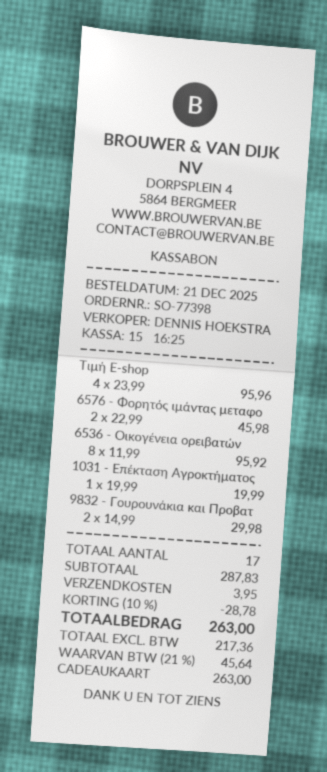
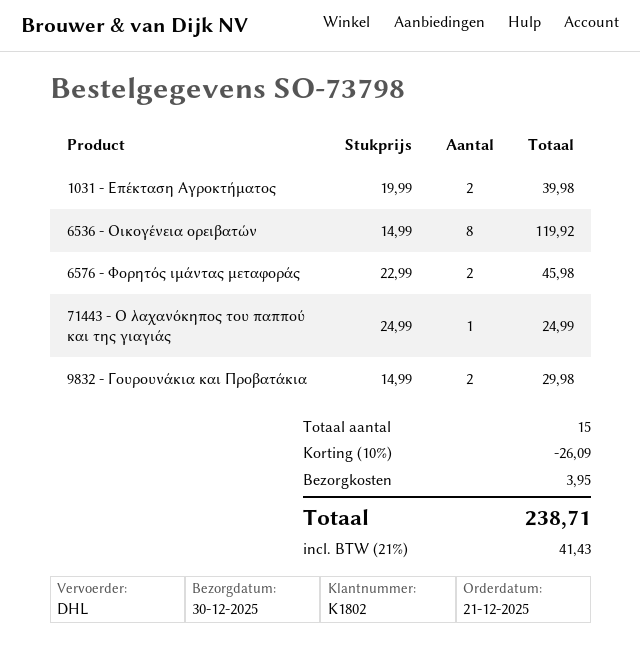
order number: SO-77398 -> SO-73798
Τιμή E-shop: 4 x 23.99 = 95.96 -> none
6536 - Οικογένεια ορειβατών: 8 x 11.99 = 95.92 -> 8 x 14.99 = 119.92
1031 - Επέκταση Αγροκτήματος: 1 x 19.99 = 19.99 -> 2 x 19.99 = 39.98
71443 - Ο λαχανόκηπος του παππού και της γιαγιάς: none -> 1 x 24.99 = 24.99
total quantity: 17 -> 15
discount: 10% = 28.78 -> 10% = 26.09
tax: 21% = 45.64 -> 21% = 41.43
total: 263.00 -> 238.71

